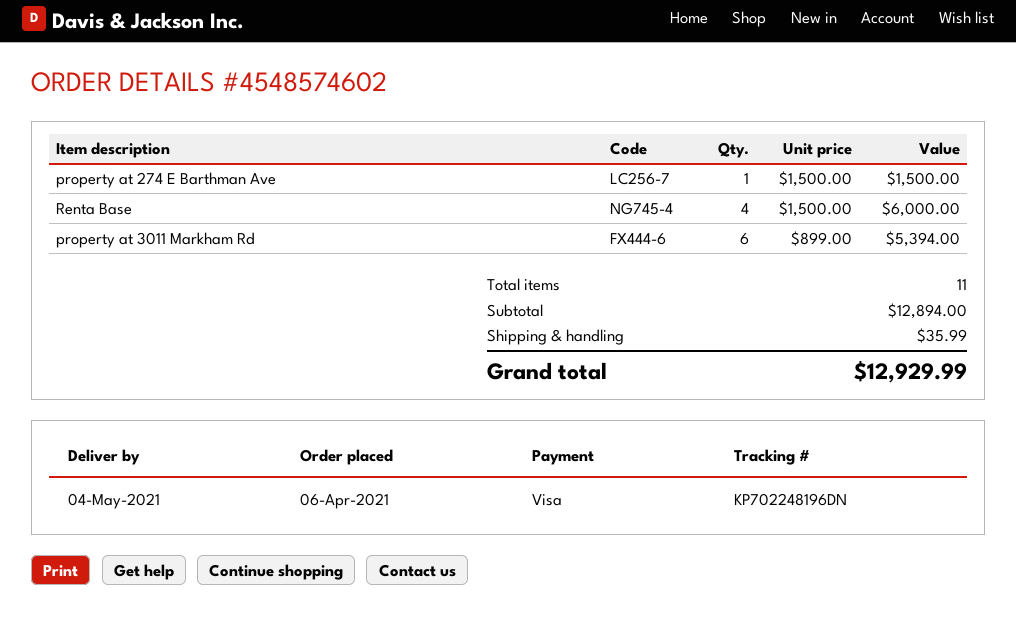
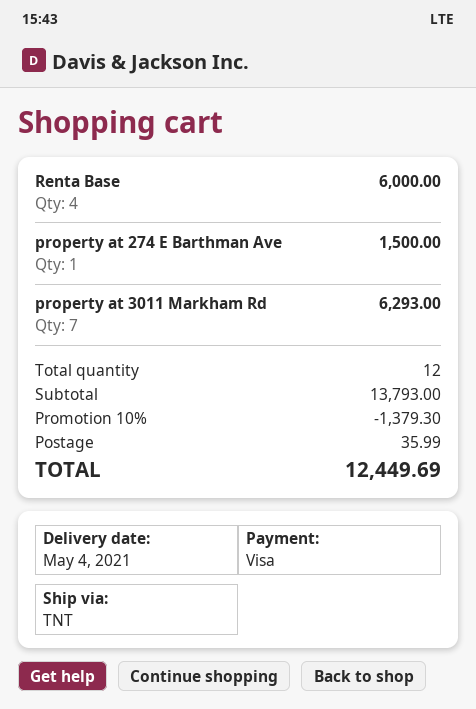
property at 3011 Markham Rd: 6 for 5394.00 -> 7 for 6293.00
total quantity: 11 -> 12
subtotal: 12894.00 -> 13793.00
discount: none -> 10% = 1379.30
total: 12929.99 -> 12449.69

